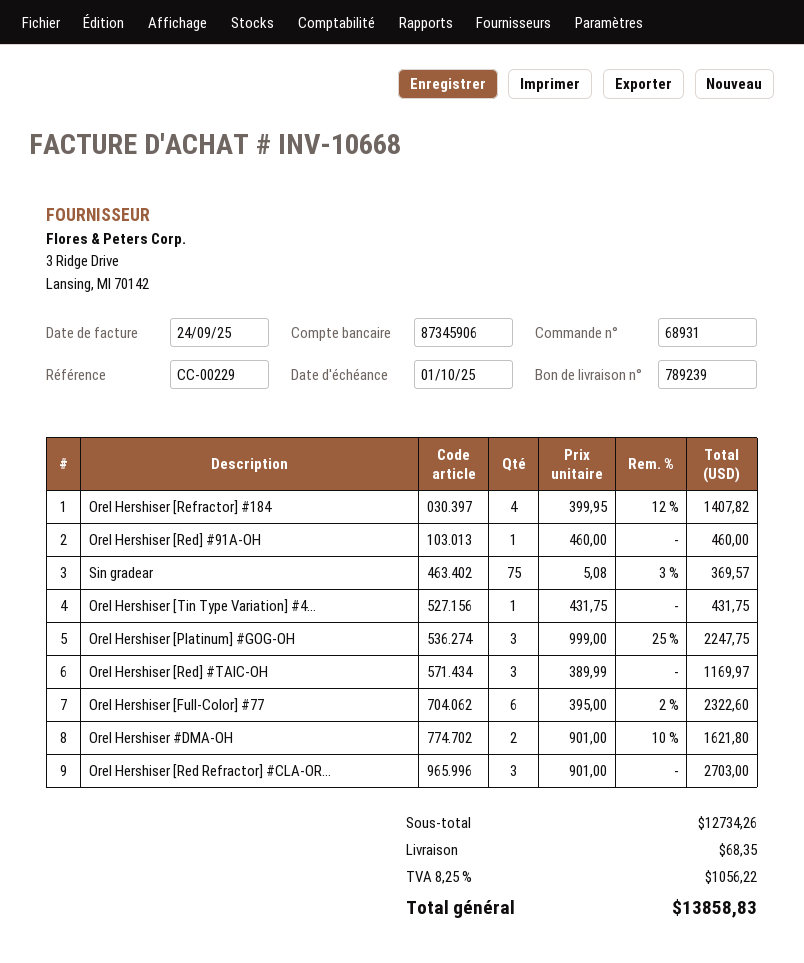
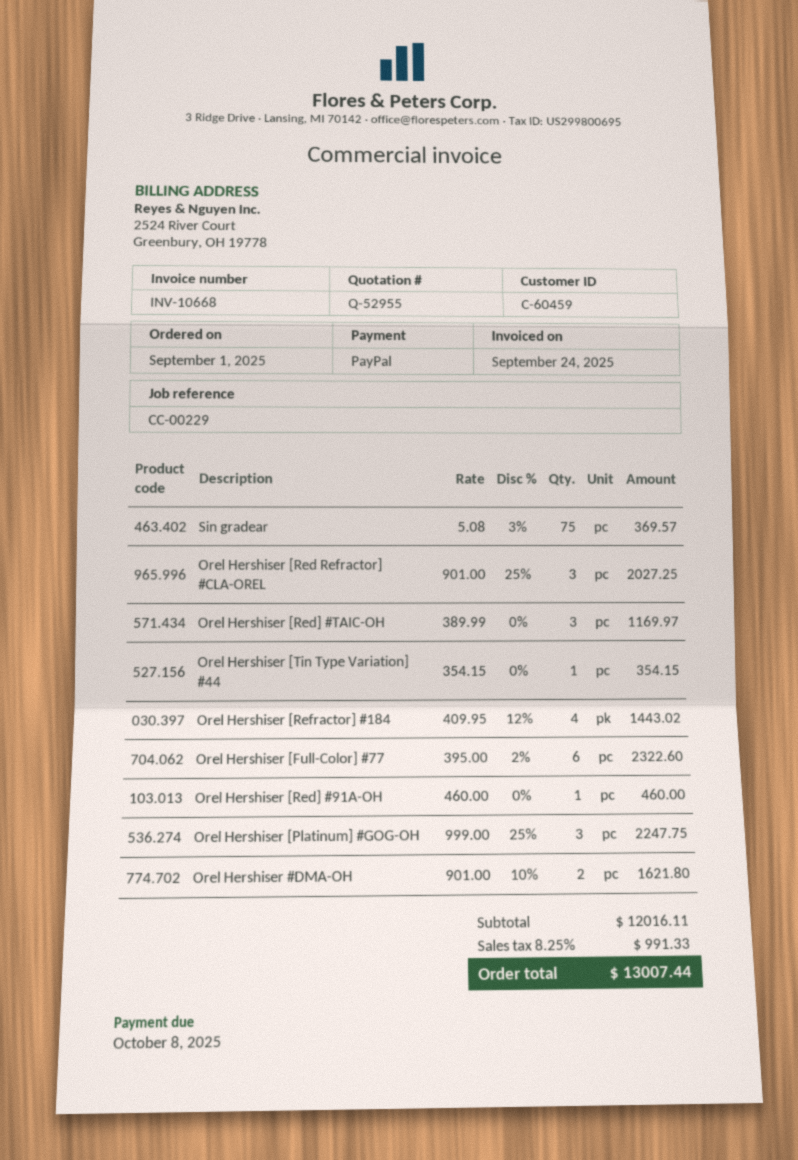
due date: 2025-10-01 -> 2025-10-08
Orel Hershiser [Refractor] #184: 4 x 399.95 - 12% = 1407.82 -> 4 x 409.95 - 12% = 1443.02
Orel Hershiser [Tin Type Variation] #4...: 1 x 431.75 = 431.75 -> 1 x 354.15 = 354.15
Orel Hershiser [Red Refractor] #CLA-OR...: 3 x 901.00 = 2703.00 -> 3 x 901.00 - 25% = 2027.25
subtotal: 12734.26 -> 12016.11
shipping: 68.35 -> none
tax: 8.25% = 1056.22 -> 8.25% = 991.33
total: 13858.83 -> 13007.44

